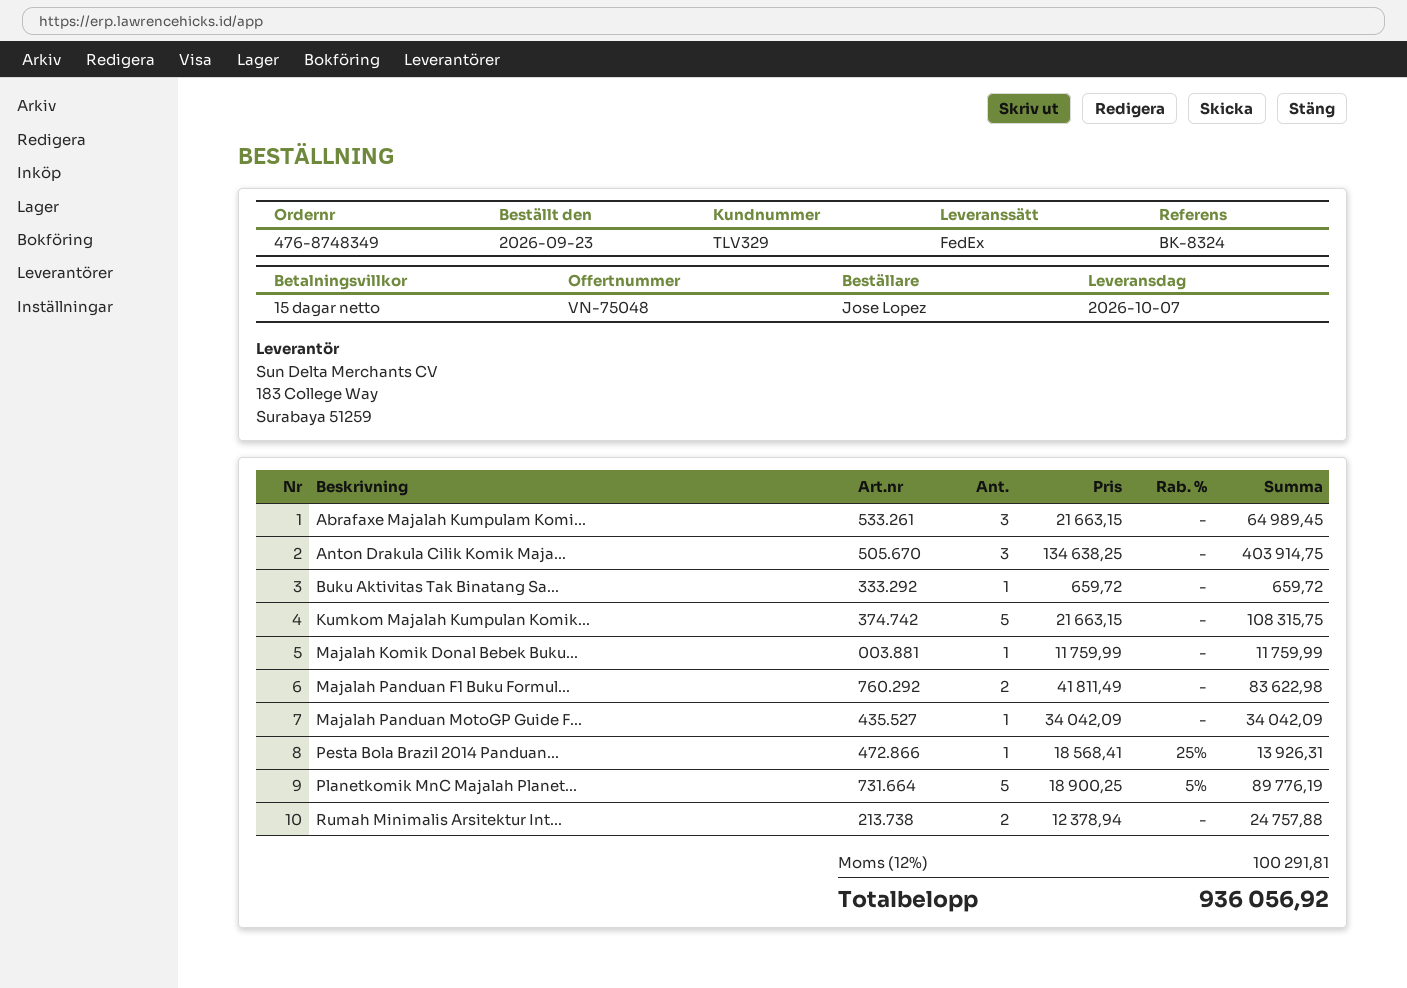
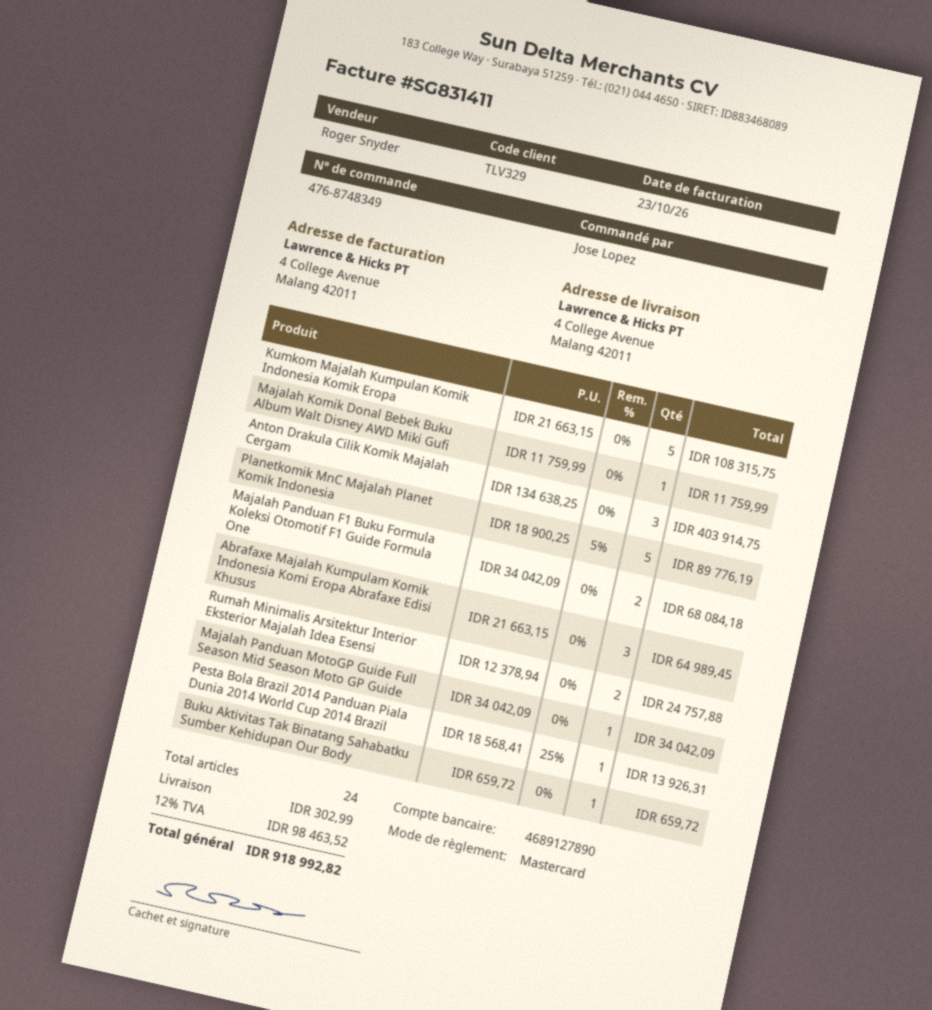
Majalah Panduan F1 Buku Formul...: 2 x 41811.49 = 83622.98 -> 2 x 34042.09 = 68084.18
shipping: none -> 302.99
tax: 12% = 100291.81 -> 12% = 98463.52
total: 936056.92 -> 918992.82

